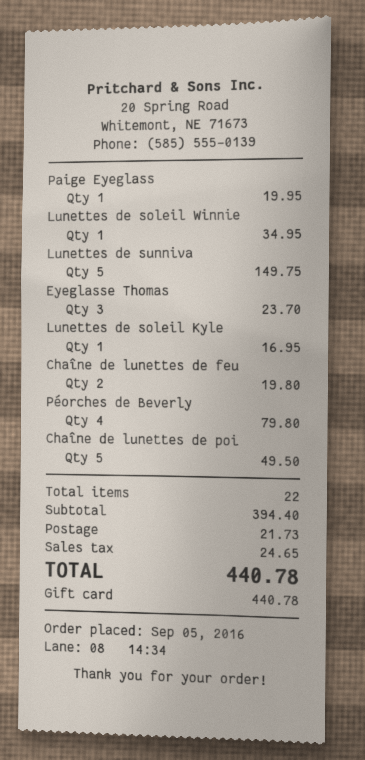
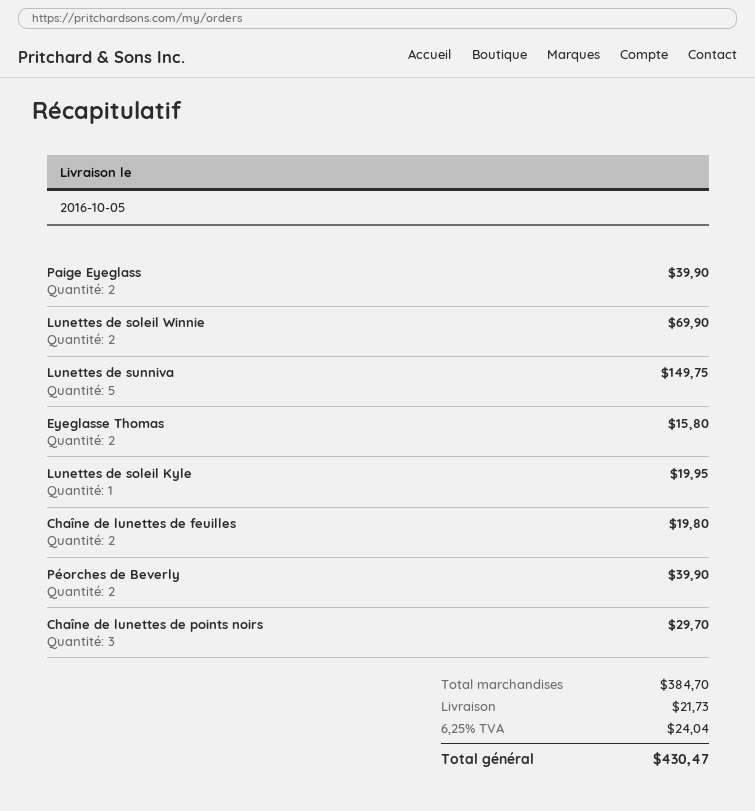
Paige Eyeglass: 1 for 19.95 -> 2 for 39.90
Lunettes de soleil Winnie: 1 for 34.95 -> 2 for 69.90
Eyeglasse Thomas: 3 for 23.70 -> 2 for 15.80
Lunettes de soleil Kyle: 1 for 16.95 -> 1 for 19.95
Péorches de Beverly: 4 for 79.80 -> 2 for 39.90
Chaîne de lunettes de poi: 5 for 49.50 -> 3 for 29.70
subtotal: 394.40 -> 384.70
tax: 24.65 -> 24.04
total: 440.78 -> 430.47

